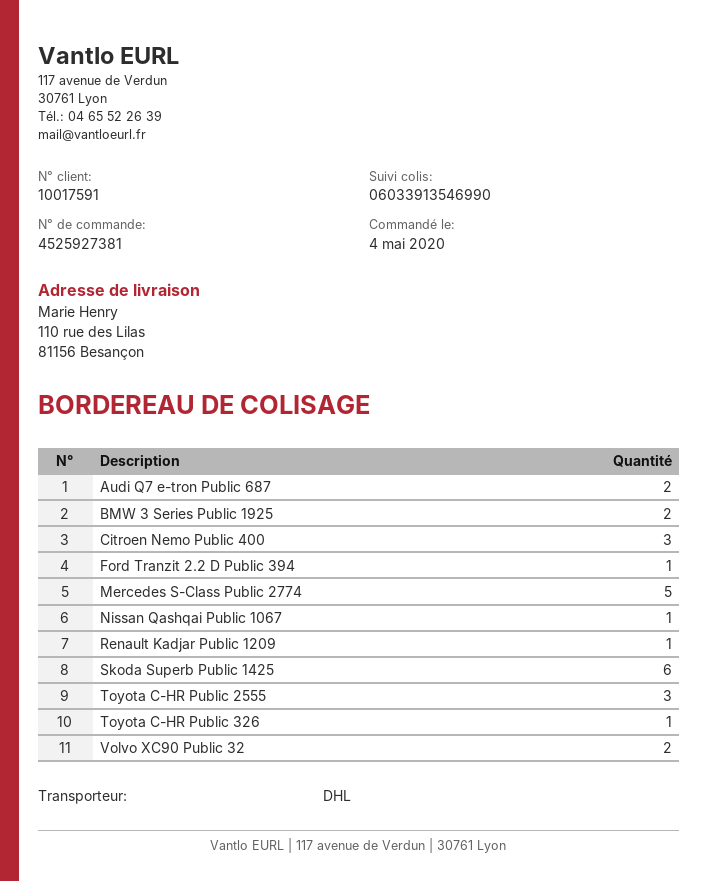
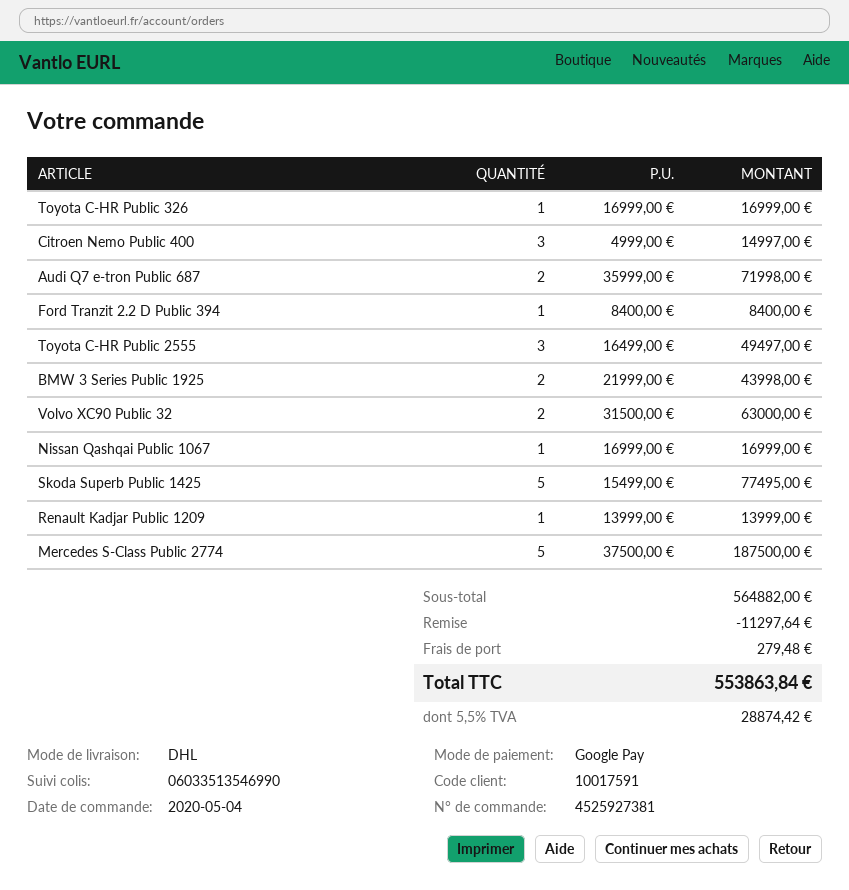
tracking number: 06033913546990 -> 06033513546990
Skoda Superb Public 1425: 6 -> 5

